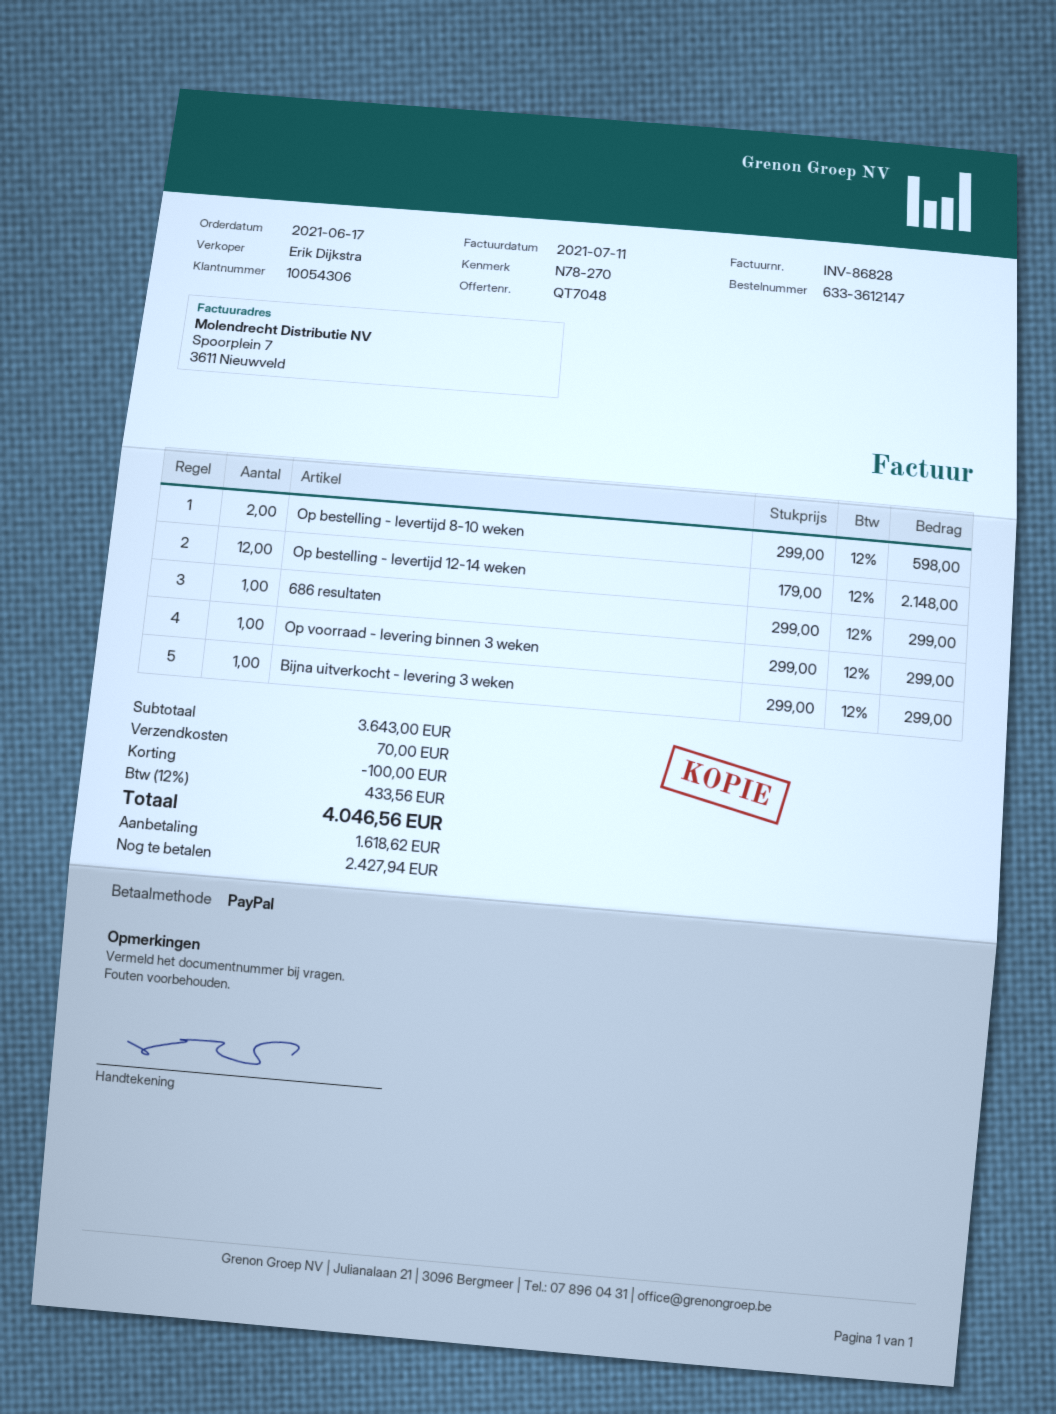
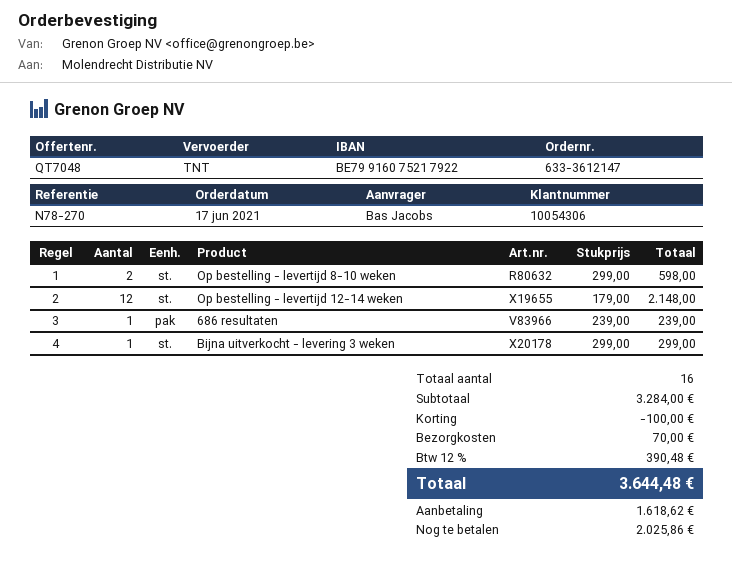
686 resultaten: 1 x 299.00 = 299.00 -> 1 x 239.00 = 239.00
Op voorraad - levering binnen 3 weken: 1 x 299.00 = 299.00 -> none
subtotal: 3643.00 -> 3284.00
tax: 12% = 433.56 -> 12% = 390.48
total: 4046.56 -> 3644.48
balance: 2427.94 -> 2025.86

